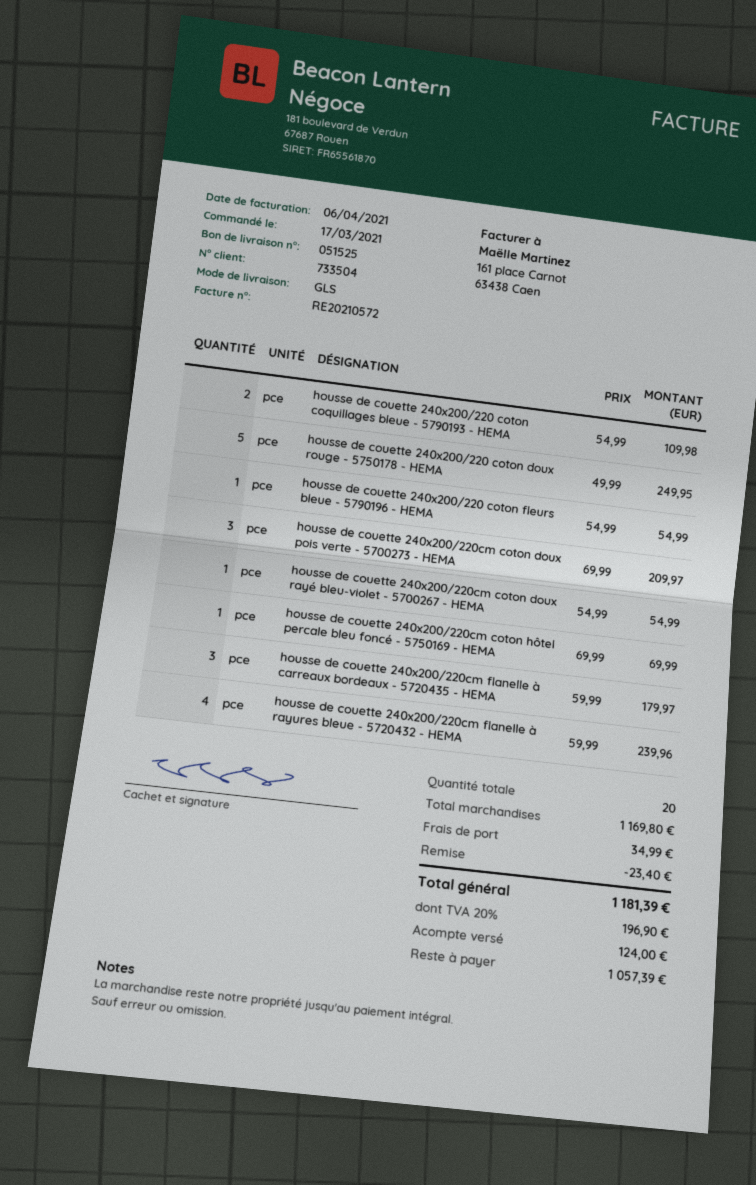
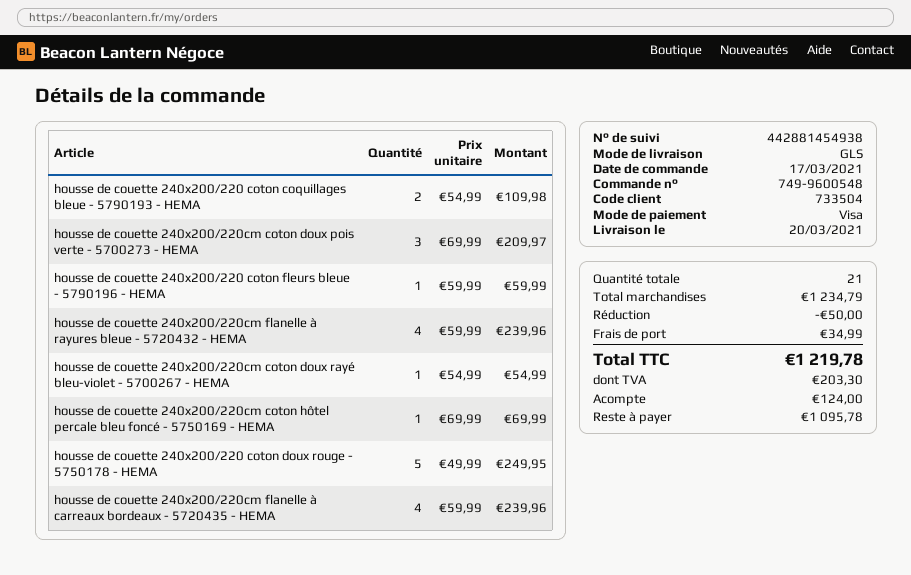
housse de couette 240x200/220 coton fleurs bleue - 5790196 - HEMA: 1 x 54.99 = 54.99 -> 1 x 59.99 = 59.99
housse de couette 240x200/220cm flanelle à carreaux bordeaux - 5720435 - HEMA: 3 x 59.99 = 179.97 -> 4 x 59.99 = 239.96
total quantity: 20 -> 21
subtotal: 1169.80 -> 1234.79
discount: 23.40 -> 50.00
tax: 196.90 -> 203.30
total: 1181.39 -> 1219.78
balance: 1057.39 -> 1095.78

